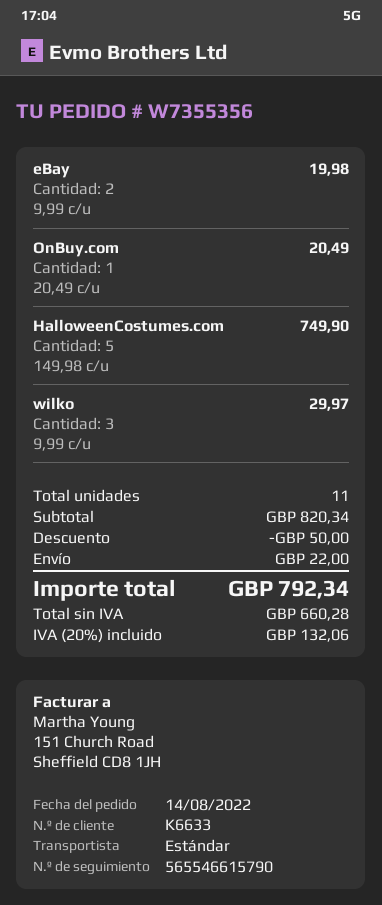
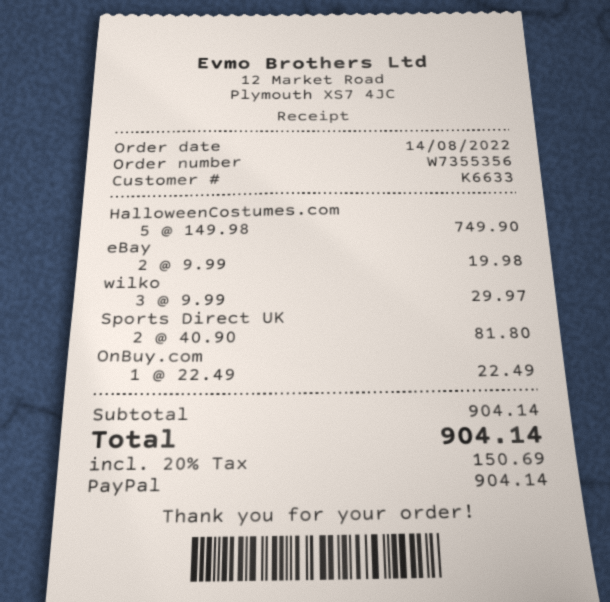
OnBuy.com: 1 x 20.49 = 20.49 -> 1 x 22.49 = 22.49
Sports Direct UK: none -> 2 x 40.90 = 81.80
subtotal: 820.34 -> 904.14
discount: 50.00 -> none
shipping: 22.00 -> none
tax: 20% = 132.06 -> 20% = 150.69
total: 792.34 -> 904.14

